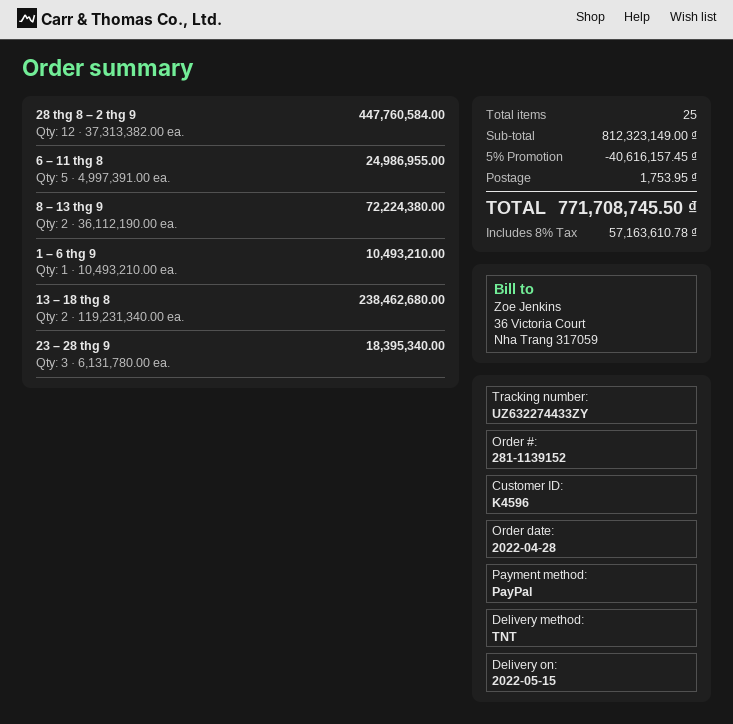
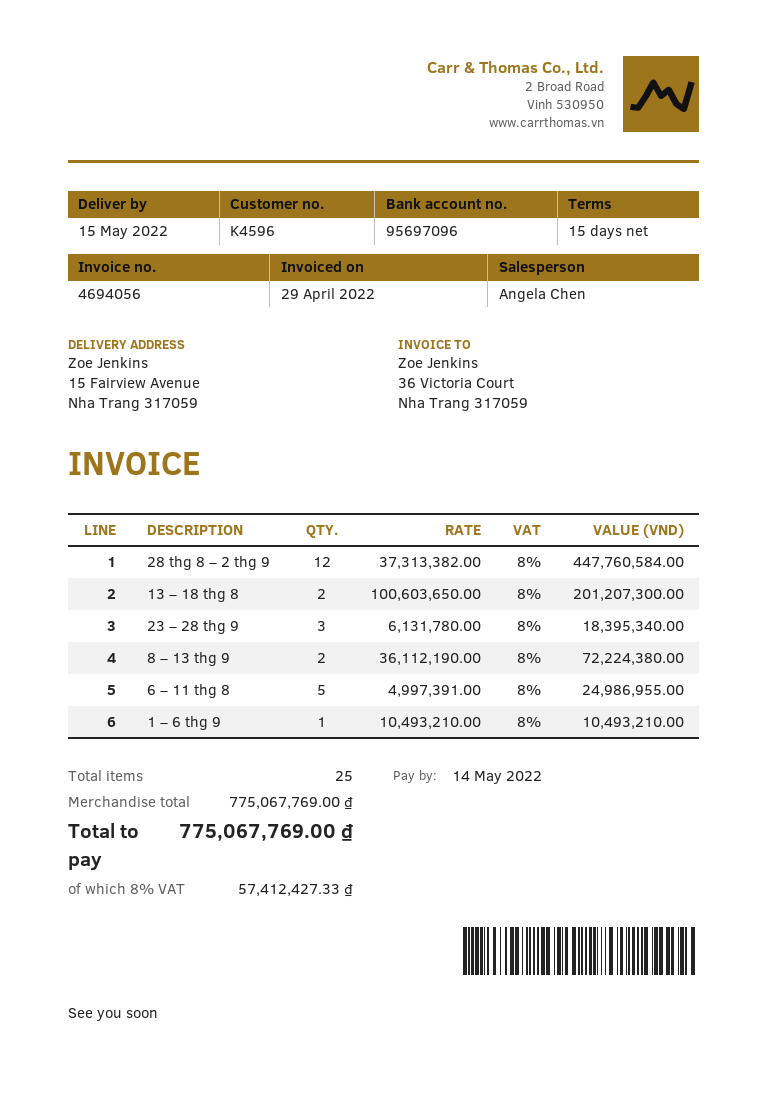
13 – 18 thg 8: 2 x 119231340.00 = 238462680.00 -> 2 x 100603650.00 = 201207300.00
subtotal: 812323149.00 -> 775067769.00
discount: 5% = 40616157.45 -> none
shipping: 1753.95 -> none
tax: 8% = 57163610.78 -> 8% = 57412427.33
total: 771708745.50 -> 775067769.00

